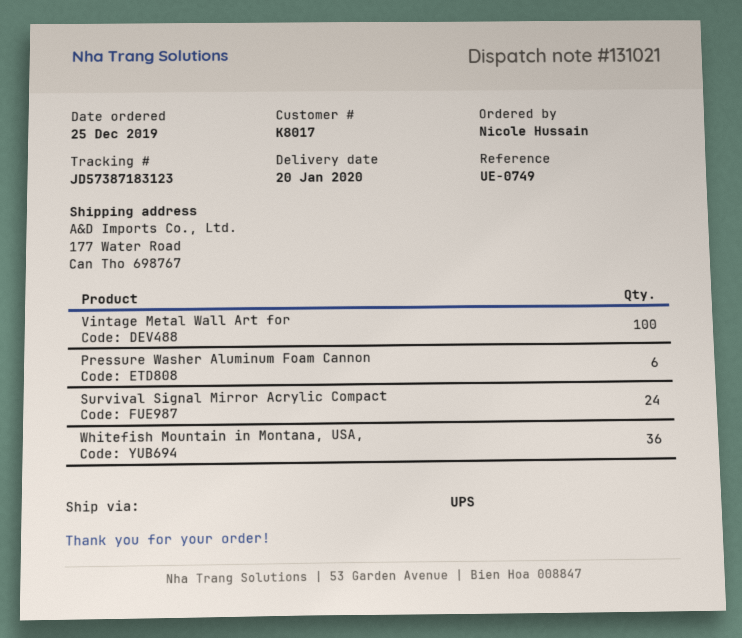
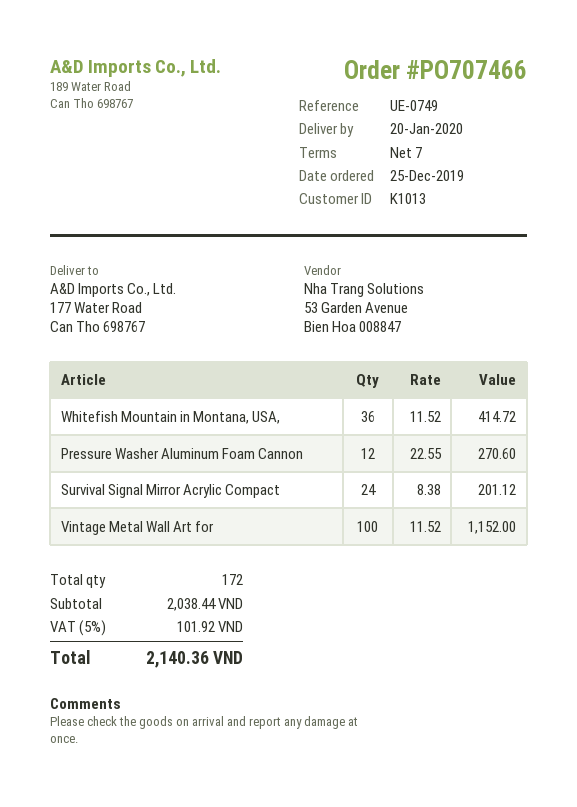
customer number: K8017 -> K1013
Pressure Washer Aluminum Foam Cannon: 6 -> 12

